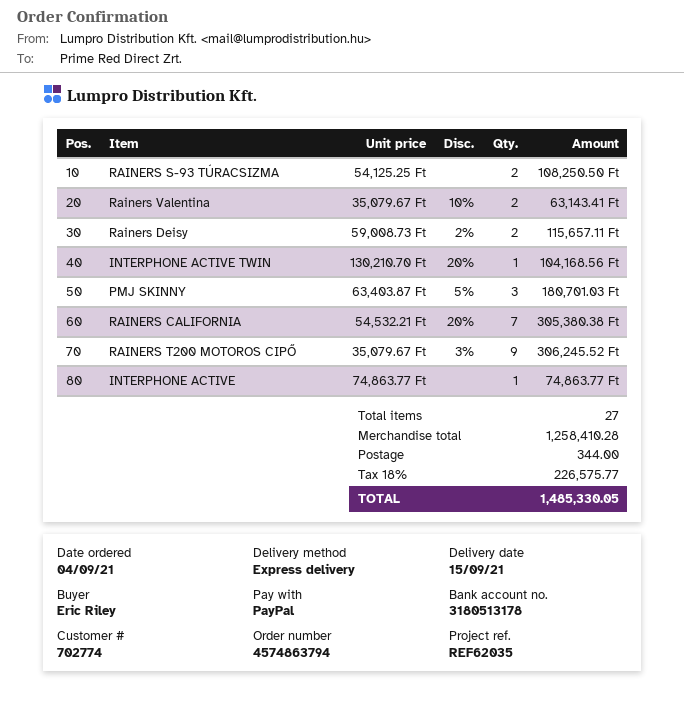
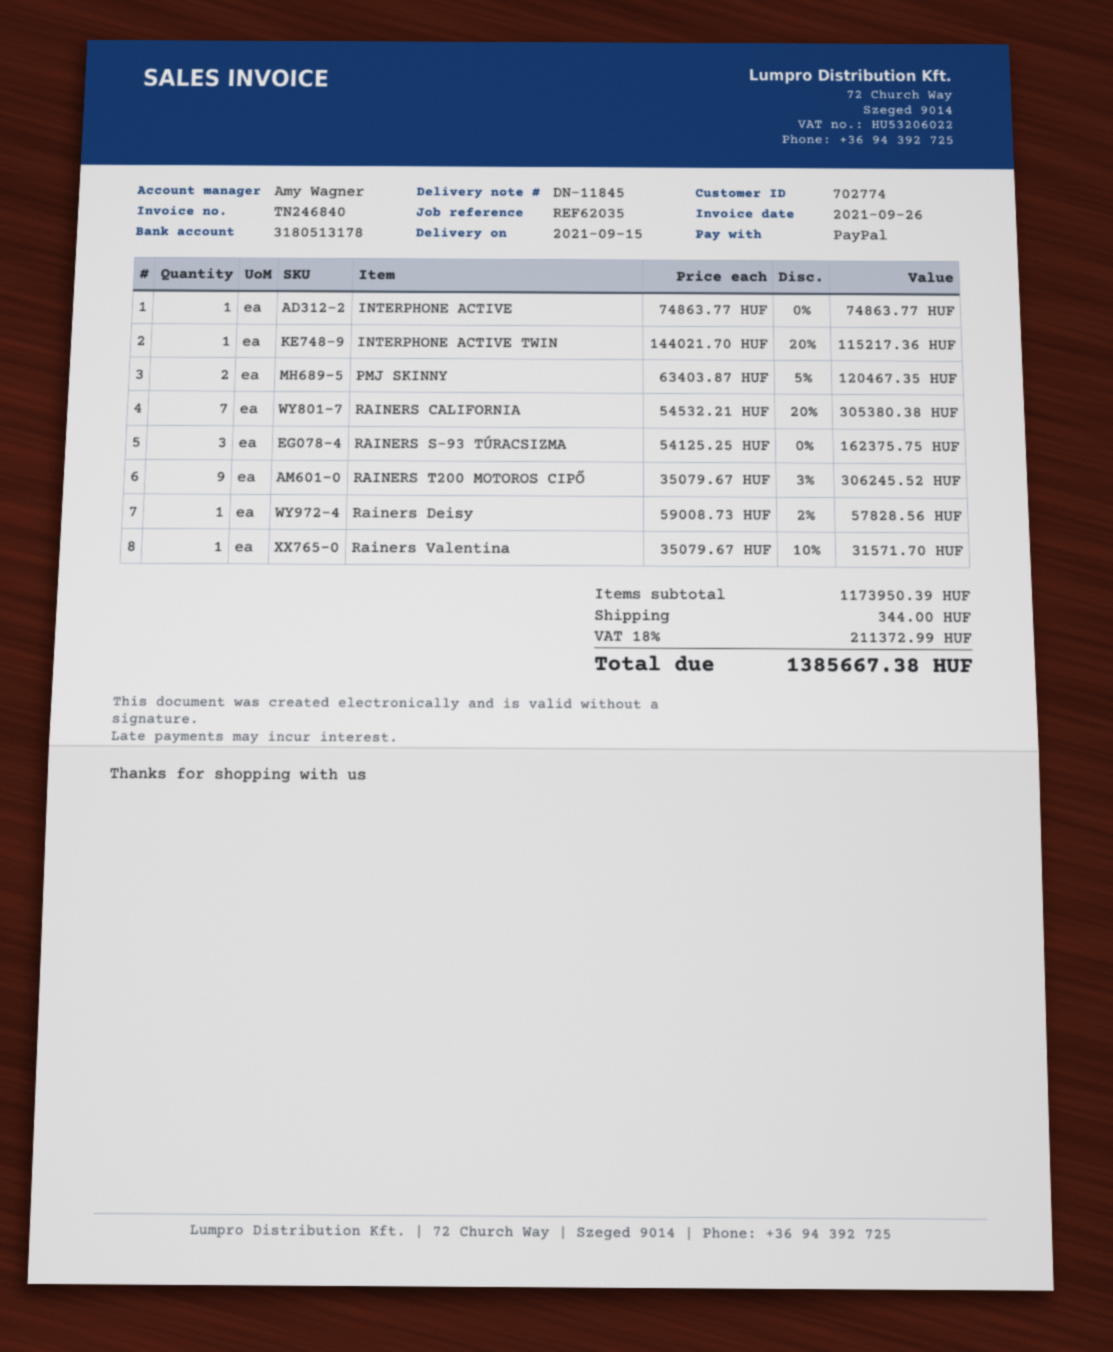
RAINERS S-93 TÚRACSIZMA: 2 x 54125.25 = 108250.50 -> 3 x 54125.25 = 162375.75
Rainers Valentina: 2 x 35079.67 - 10% = 63143.41 -> 1 x 35079.67 - 10% = 31571.70
Rainers Deisy: 2 x 59008.73 - 2% = 115657.11 -> 1 x 59008.73 - 2% = 57828.56
INTERPHONE ACTIVE TWIN: 1 x 130210.70 - 20% = 104168.56 -> 1 x 144021.70 - 20% = 115217.36
PMJ SKINNY: 3 x 63403.87 - 5% = 180701.03 -> 2 x 63403.87 - 5% = 120467.35
subtotal: 1258410.28 -> 1173950.39
tax: 18% = 226575.77 -> 18% = 211372.99
total: 1485330.05 -> 1385667.38

